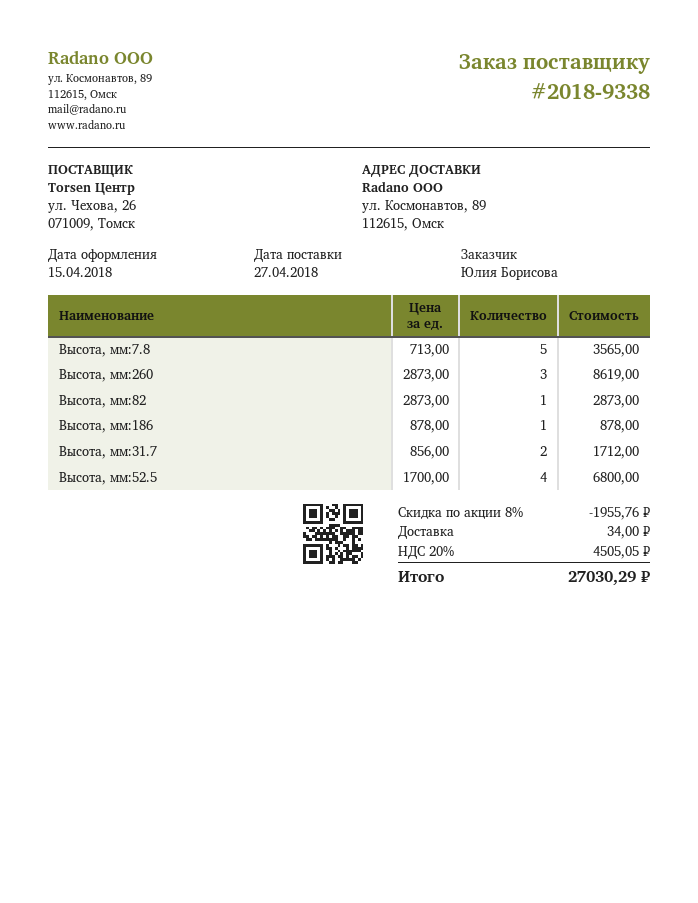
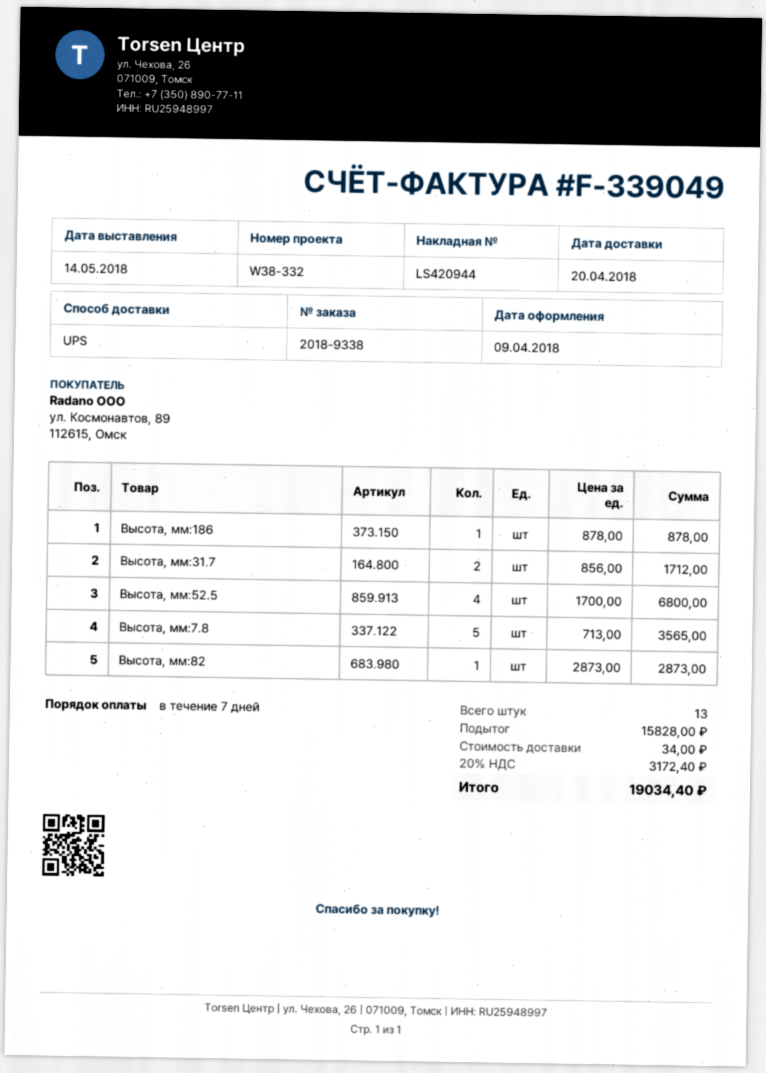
order date: 2018-04-15 -> 2018-04-09
delivery date: 2018-04-27 -> 2018-04-20
Высота, мм:260: 3 x 2873.00 = 8619.00 -> none
discount: 8% = 1955.76 -> none
tax: 20% = 4505.05 -> 20% = 3172.40
total: 27030.29 -> 19034.40

